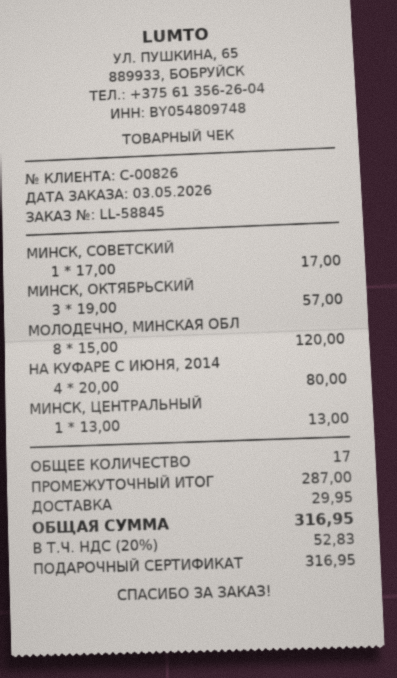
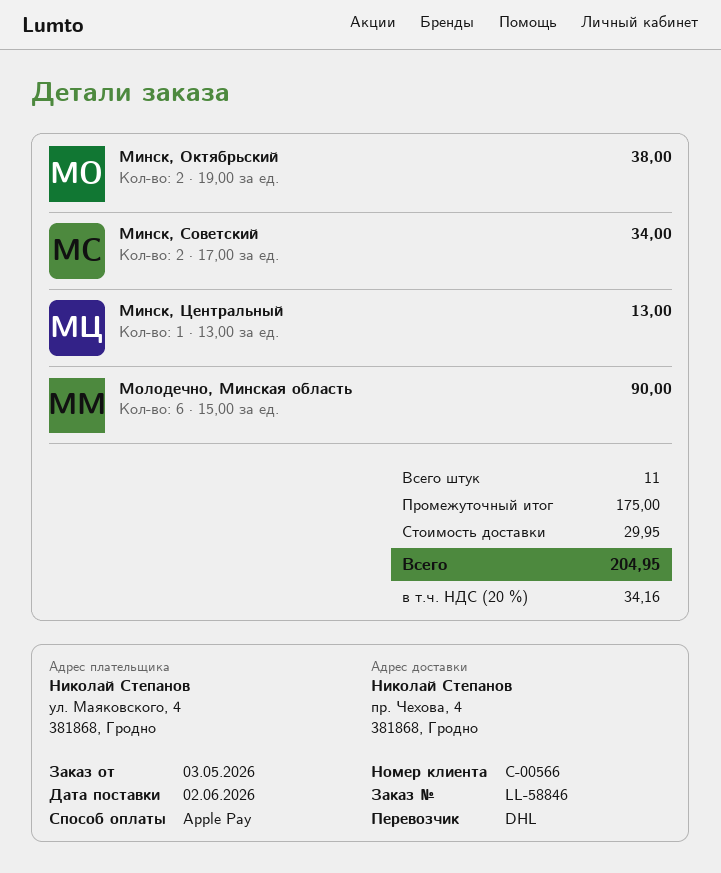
order number: LL-58845 -> LL-58846
customer number: C-00826 -> C-00566
payment method: gift card -> Apple Pay
МИНСК, СОВЕТСКИЙ: 1 x 17.00 = 17.00 -> 2 x 17.00 = 34.00
МИНСК, ОКТЯБРЬСКИЙ: 3 x 19.00 = 57.00 -> 2 x 19.00 = 38.00
МОЛОДЕЧНО, МИНСКАЯ ОБЛ: 8 x 15.00 = 120.00 -> 6 x 15.00 = 90.00
НА КУФАРЕ С ИЮНЯ, 2014: 4 x 20.00 = 80.00 -> none
total quantity: 17 -> 11
subtotal: 287.00 -> 175.00
tax: 20% = 52.83 -> 20% = 34.16
total: 316.95 -> 204.95

